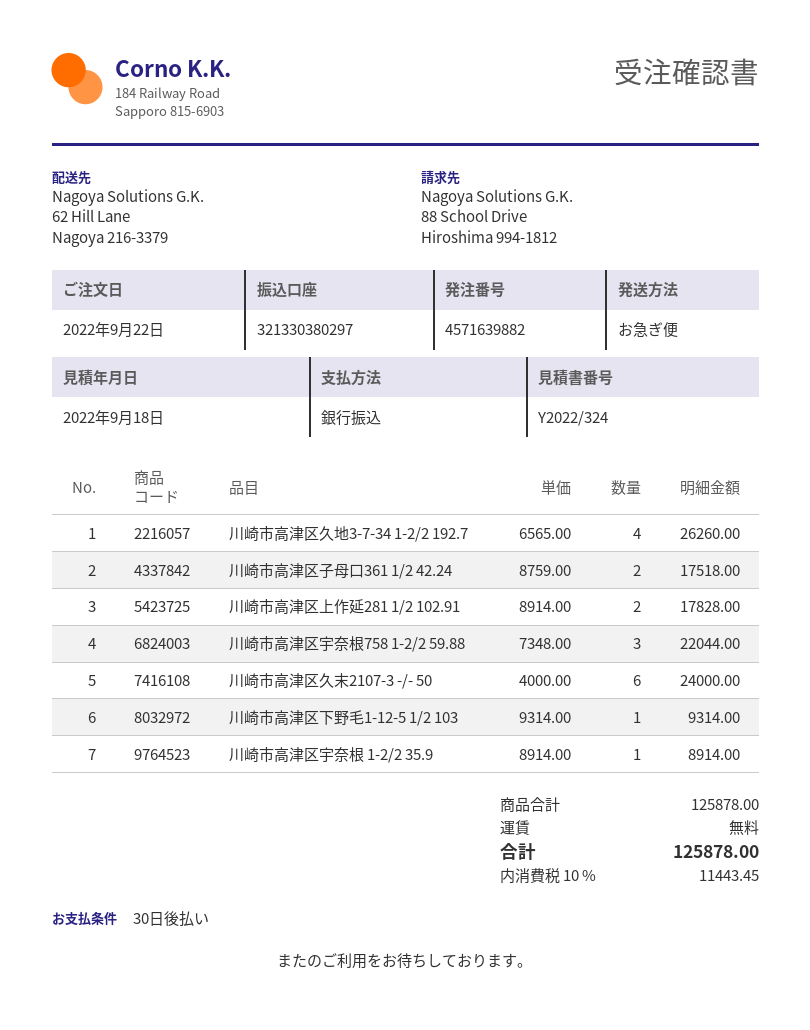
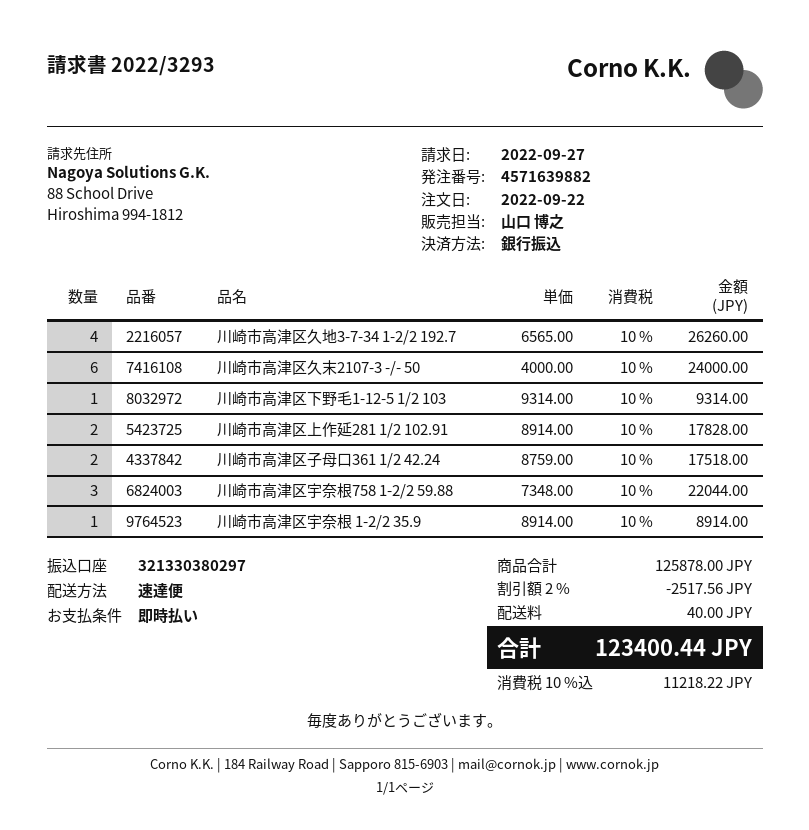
payment terms: 30 days -> on receipt
discount: none -> 2% = 2517.56
shipping: 0.00 -> 40.00
tax: 10% = 11443.45 -> 10% = 11218.22
total: 125878.00 -> 123400.44

